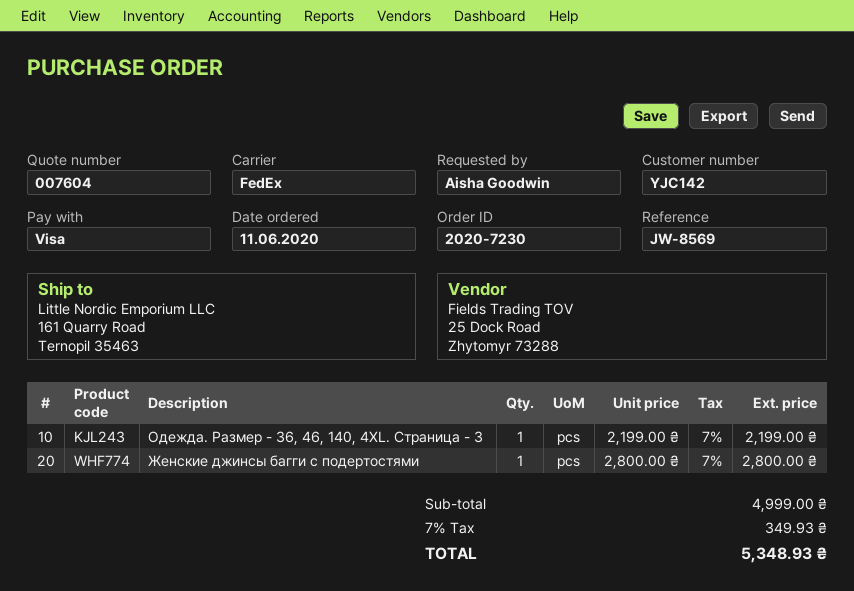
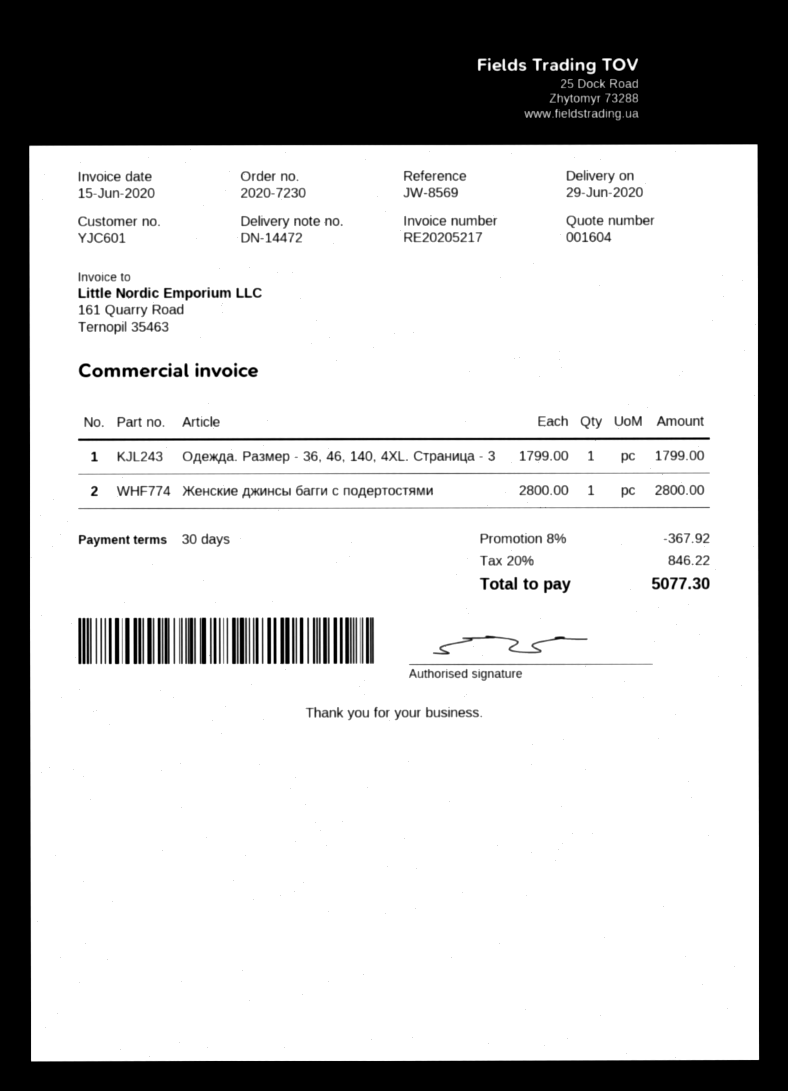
quote number: 007604 -> 001604
customer number: YJC142 -> YJC601
Одежда. Размер - 36, 46, 140, 4XL. Страница - 3: 1 x 2199.00 = 2199.00 -> 1 x 1799.00 = 1799.00
discount: none -> 8% = 367.92
tax: 7% = 349.93 -> 20% = 846.22
total: 5348.93 -> 5077.30

